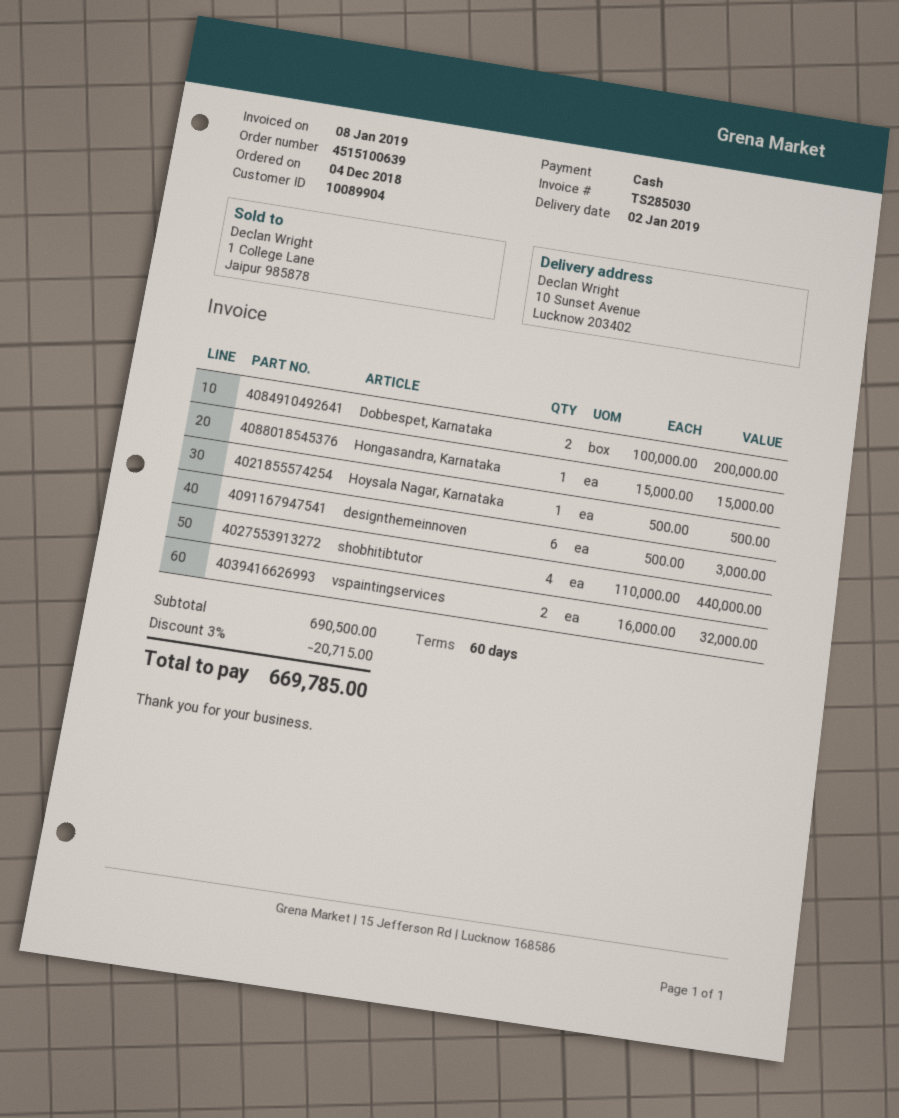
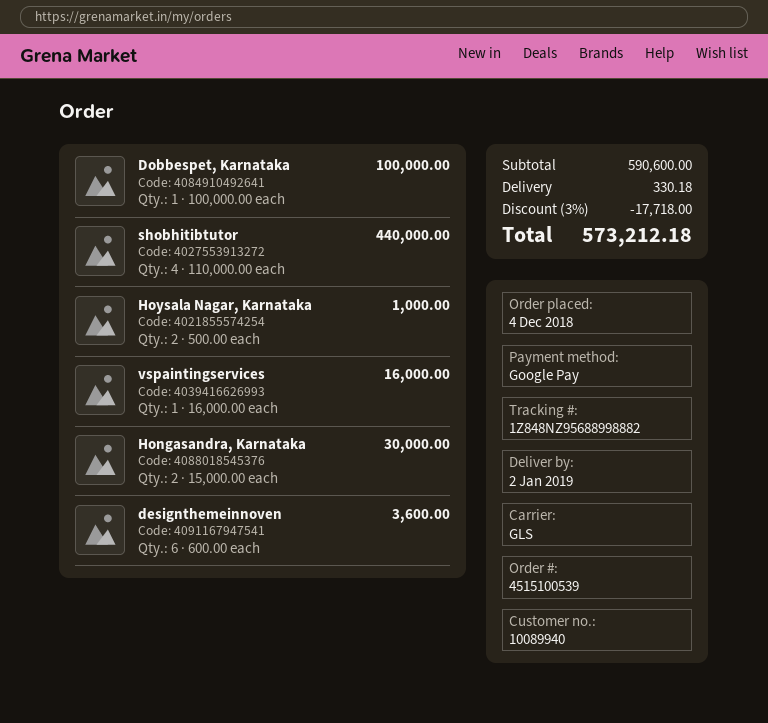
order number: 4515100639 -> 4515100539
customer number: 10089904 -> 10089940
payment method: cash -> Google Pay
Dobbespet, Karnataka: 2 x 100000.00 = 200000.00 -> 1 x 100000.00 = 100000.00
Hongasandra, Karnataka: 1 x 15000.00 = 15000.00 -> 2 x 15000.00 = 30000.00
Hoysala Nagar, Karnataka: 1 x 500.00 = 500.00 -> 2 x 500.00 = 1000.00
designthemeinnoven: 6 x 500.00 = 3000.00 -> 6 x 600.00 = 3600.00
vspaintingservices: 2 x 16000.00 = 32000.00 -> 1 x 16000.00 = 16000.00
subtotal: 690500.00 -> 590600.00
discount: 3% = 20715.00 -> 3% = 17718.00
shipping: none -> 330.18
total: 669785.00 -> 573212.18

